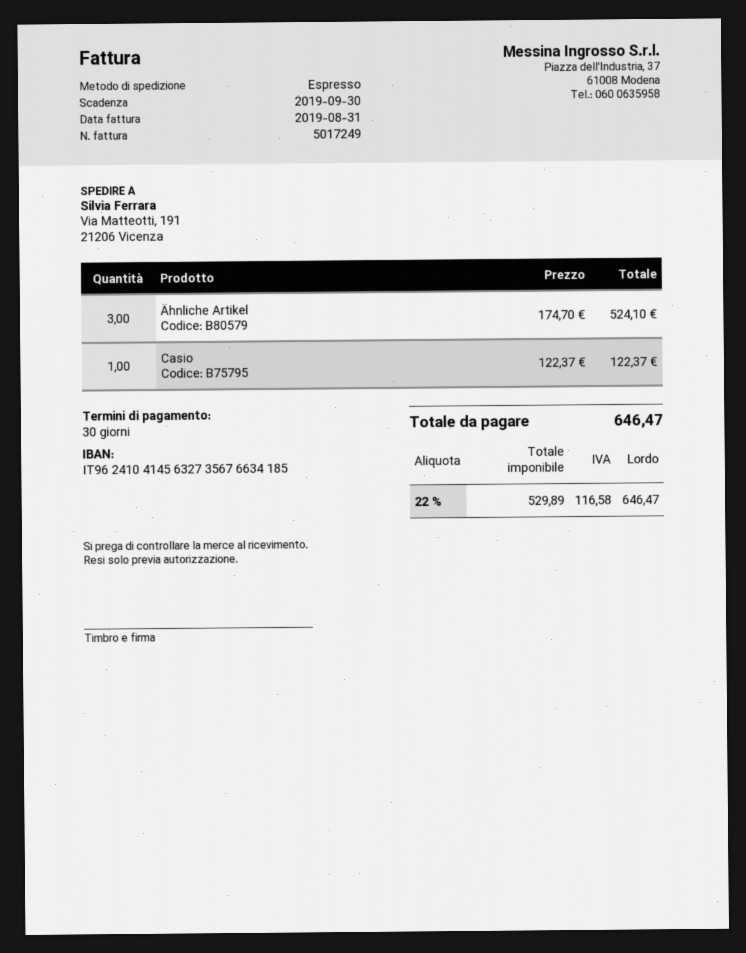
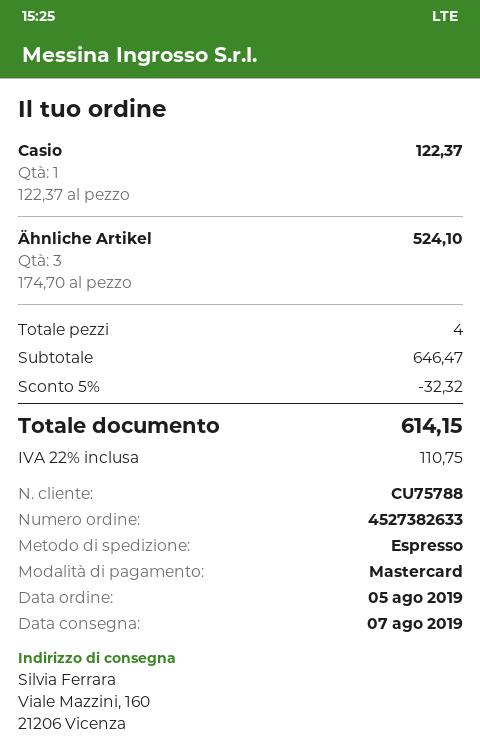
ship to: Via Matteotti, 191, 21206 Vicenza -> Viale Mazzini, 160, 21206 Vicenza
discount: none -> 5% = 32.32
tax: 22% = 116.58 -> 22% = 110.75
total: 646.47 -> 614.15

